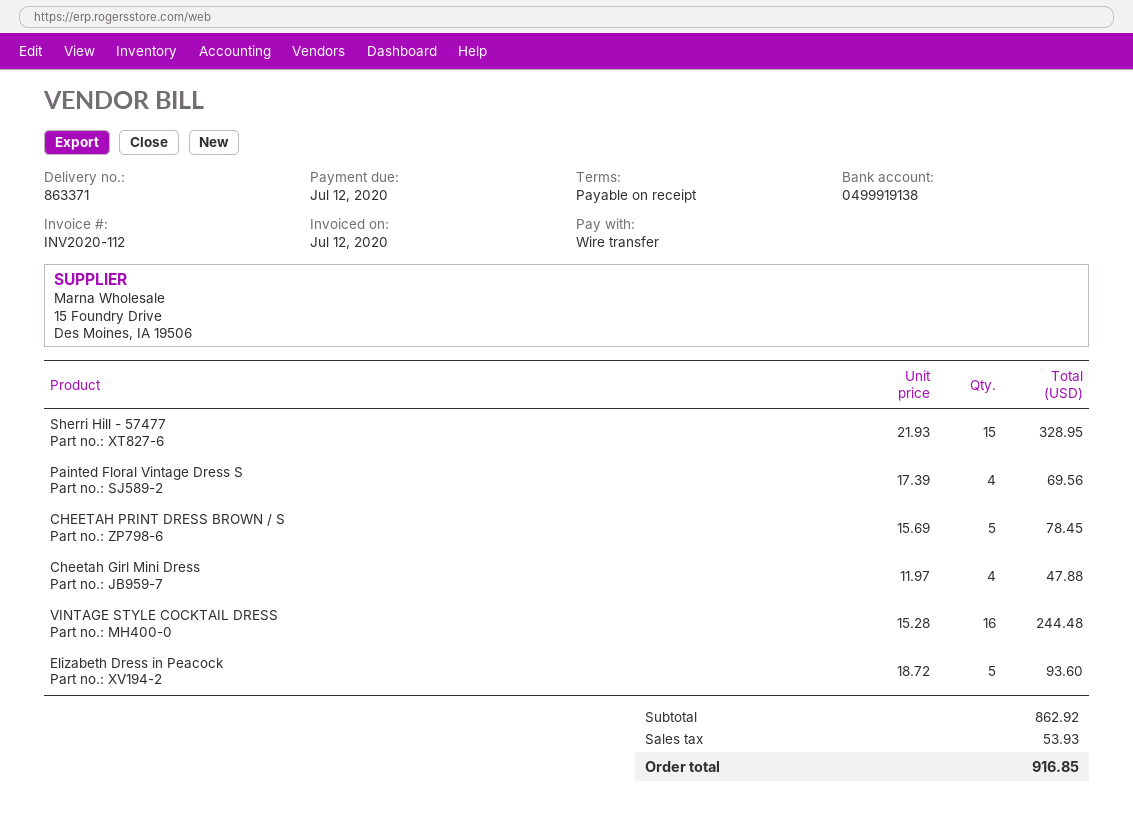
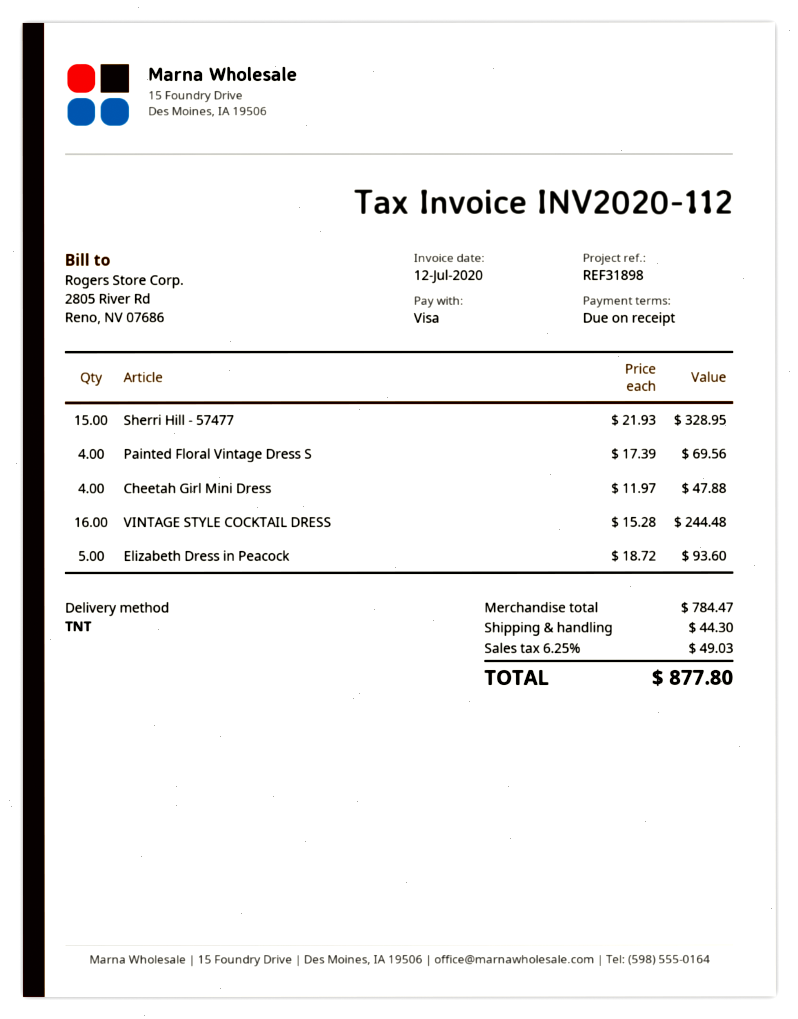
payment method: bank transfer -> Visa
CHEETAH PRINT DRESS BROWN / S: 5 x 15.69 = 78.45 -> none
subtotal: 862.92 -> 784.47
shipping: none -> 44.30
tax: 53.93 -> 49.03
total: 916.85 -> 877.80

